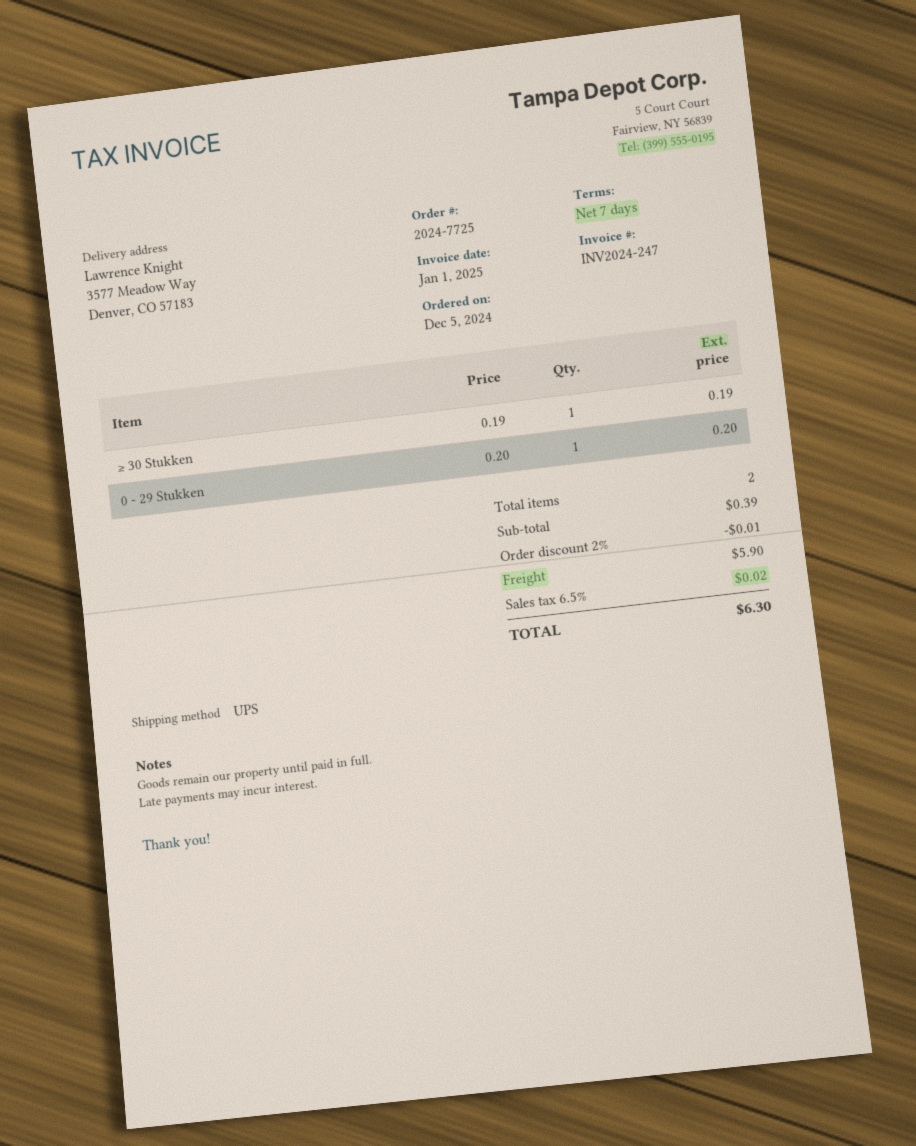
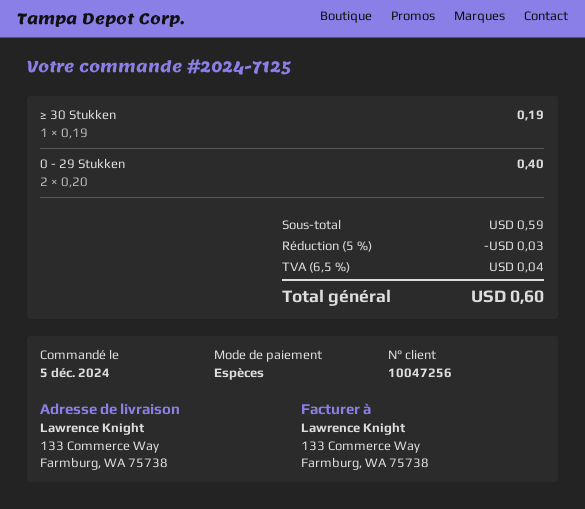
order number: 2024-7725 -> 2024-7125
ship to: 3577 Meadow Way, Denver, CO 57183 -> 133 Commerce Way, Farmburg, WA 75738
0 - 29 Stukken: 1 x 0.20 = 0.20 -> 2 x 0.20 = 0.40
subtotal: 0.39 -> 0.59
discount: 2% = 0.01 -> 5% = 0.03
shipping: 5.90 -> none
tax: 6.5% = 0.02 -> 6.5% = 0.04
total: 6.30 -> 0.60

